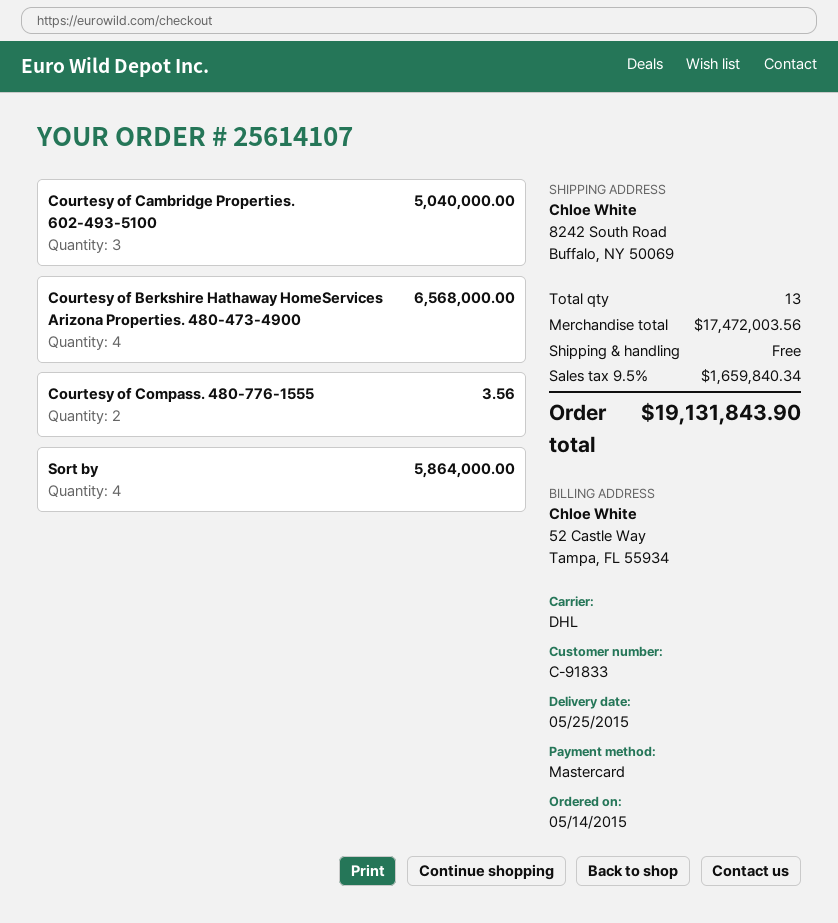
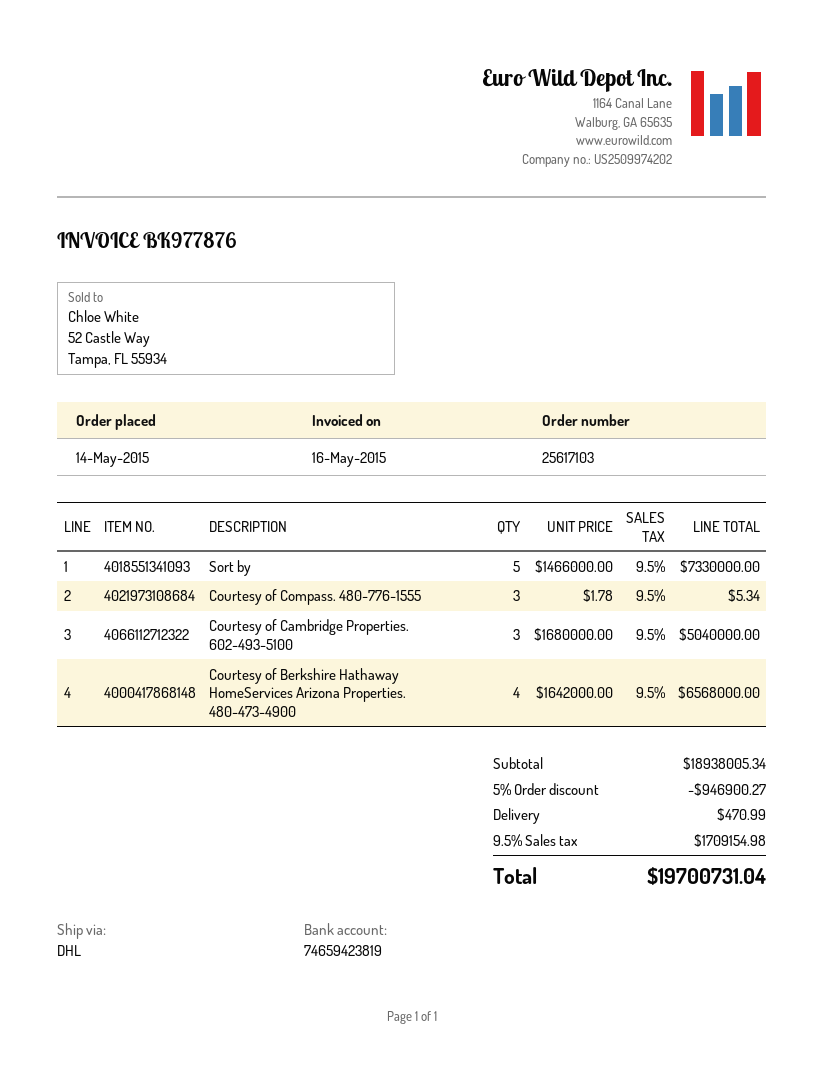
order number: 25614107 -> 25617103
Courtesy of Compass. 480-776-1555: 2 for 3.56 -> 3 for 5.34
Sort by: 4 for 5864000.00 -> 5 for 7330000.00
subtotal: 17472003.56 -> 18938005.34
discount: none -> 5% = 946900.27
shipping: 0.00 -> 470.99
tax: 9.5% = 1659840.34 -> 9.5% = 1709154.98
total: 19131843.90 -> 19700731.04

